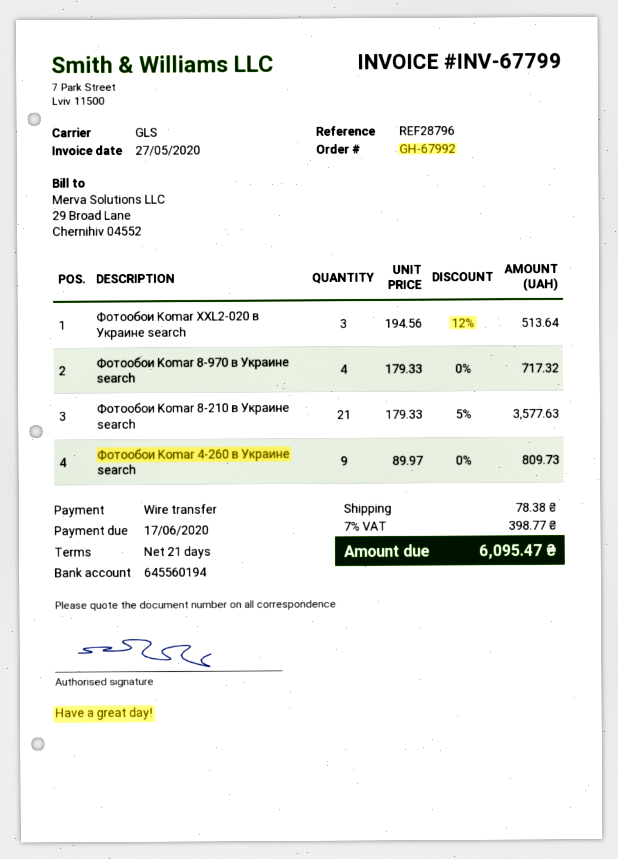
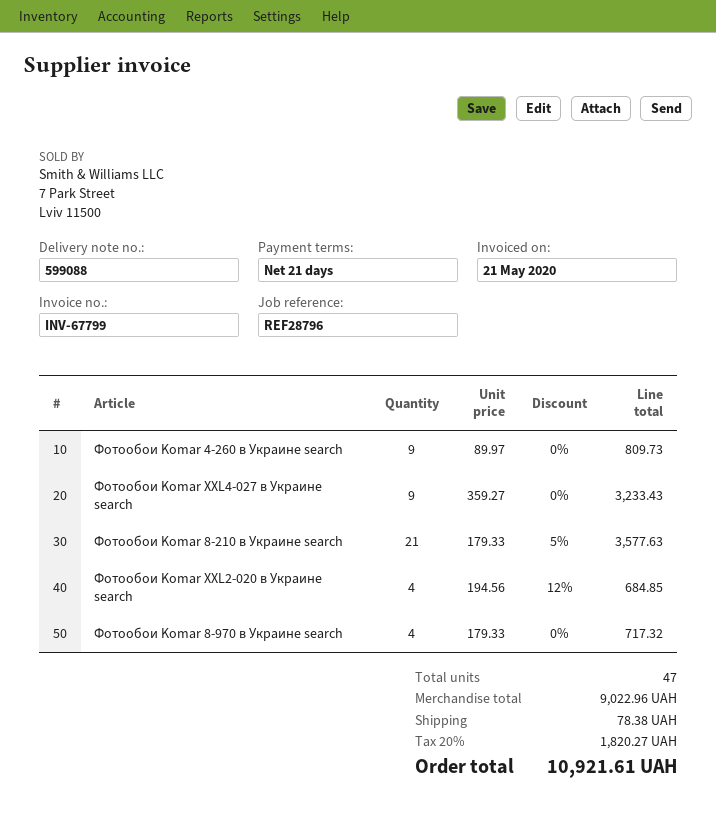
invoice date: 2020-05-27 -> 2020-05-21
Фотообои Komar XXL2-020 в Украине search: 3 x 194.56 - 12% = 513.64 -> 4 x 194.56 - 12% = 684.85
Фотообои Komar XXL4-027 в Украине search: none -> 9 x 359.27 = 3233.43
tax: 7% = 398.77 -> 20% = 1820.27
total: 6095.47 -> 10921.61

